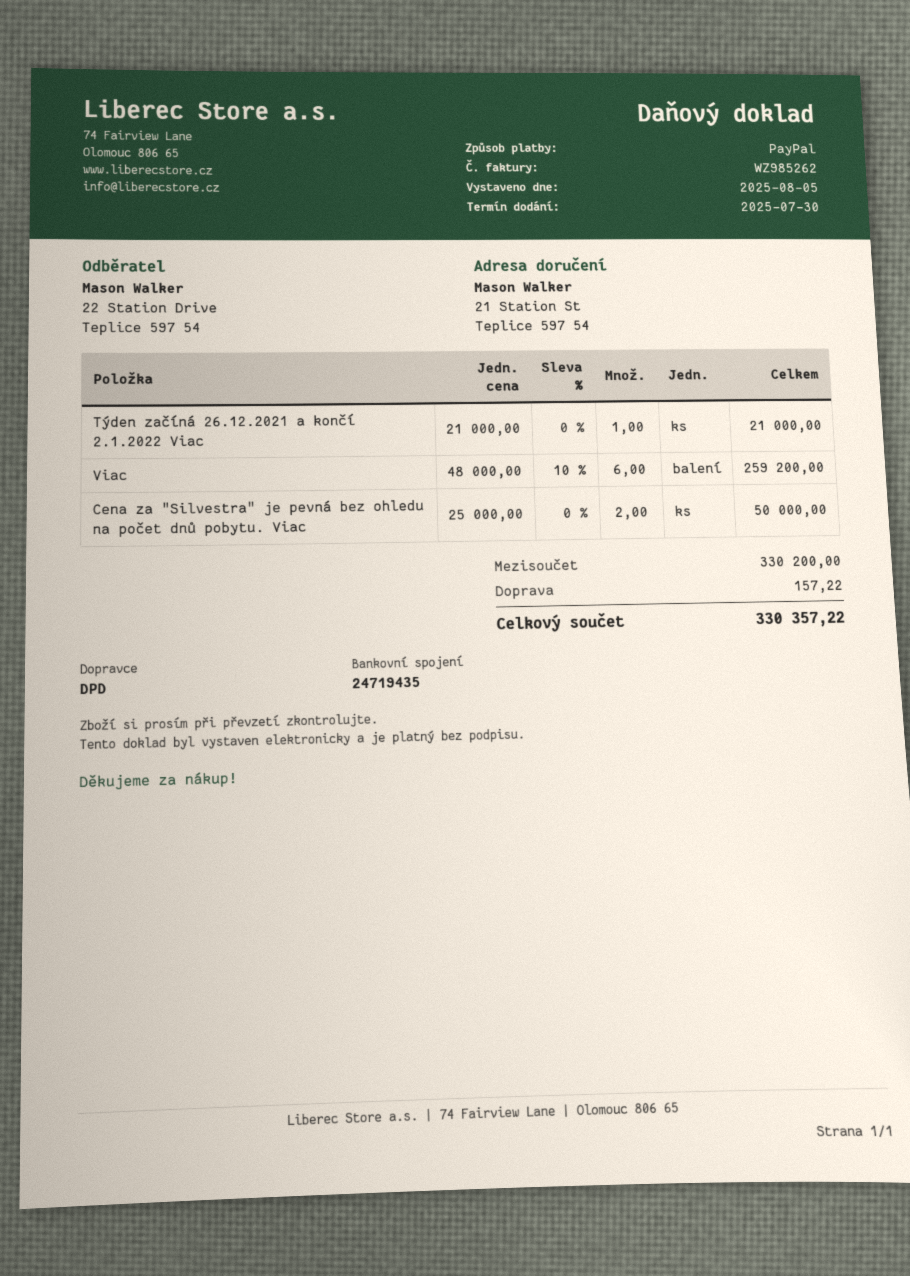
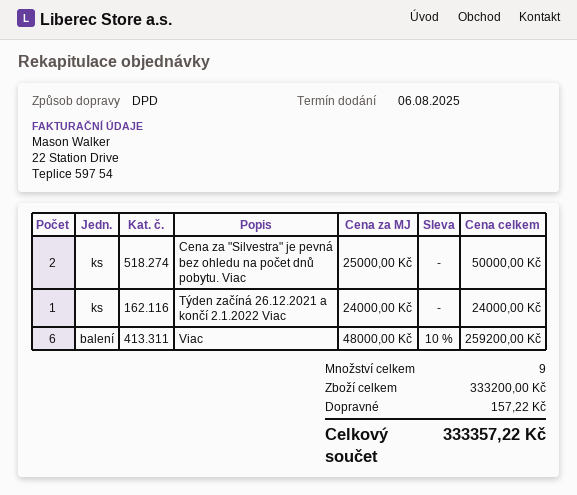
delivery date: 2025-07-30 -> 2025-08-06
Týden začíná 26.12.2021 a končí 2.1.2022 Viac: 1 x 21000.00 = 21000.00 -> 1 x 24000.00 = 24000.00
subtotal: 330200.00 -> 333200.00
total: 330357.22 -> 333357.22

